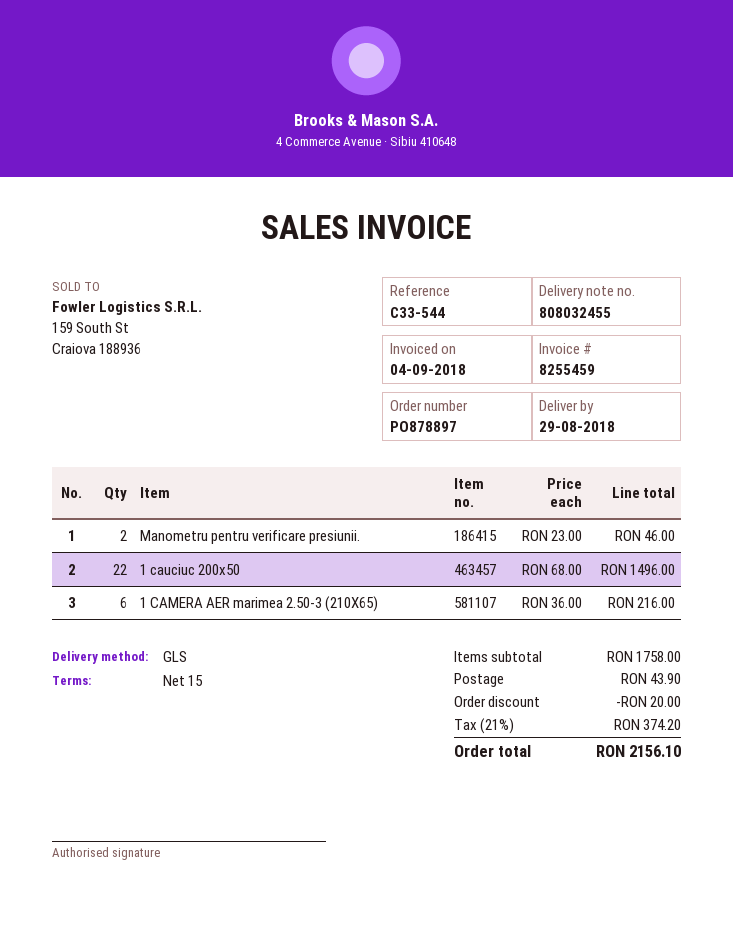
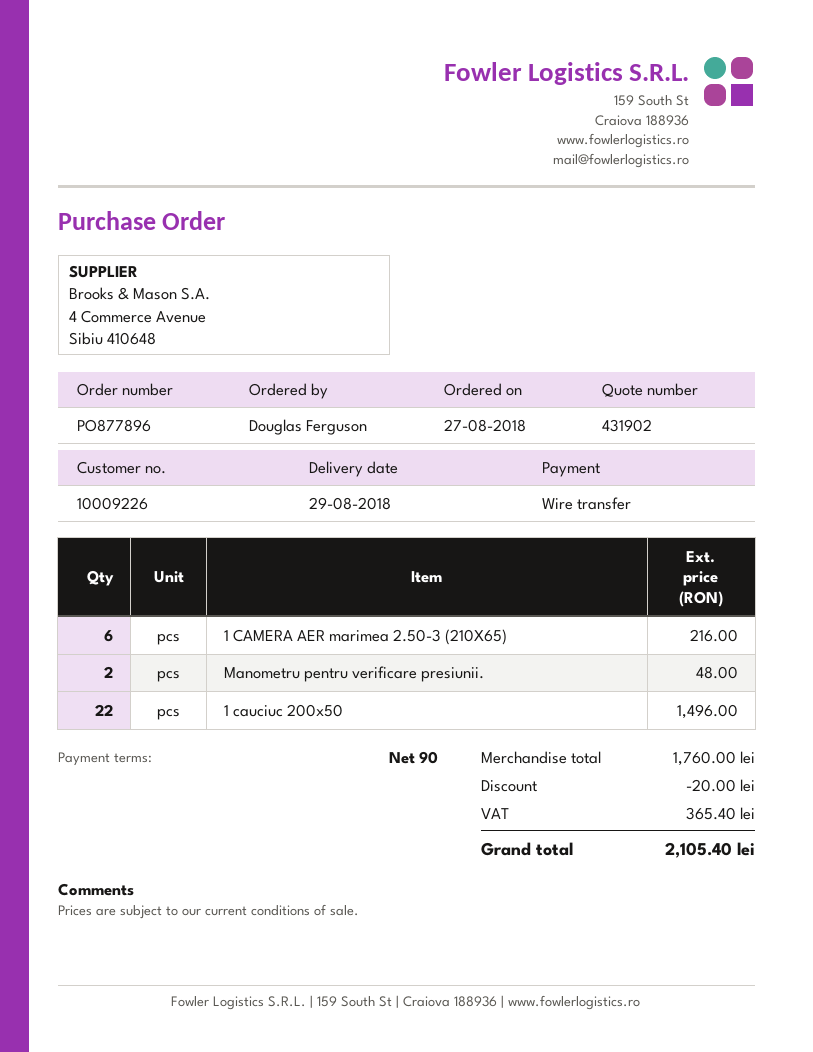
order number: PO878897 -> PO877896
payment terms: 15 days -> 90 days
Manometru pentru verificare presiunii.: 2 for 46.00 -> 2 for 48.00
subtotal: 1758.00 -> 1760.00
shipping: 43.90 -> none
tax: 374.20 -> 365.40
total: 2156.10 -> 2105.40

